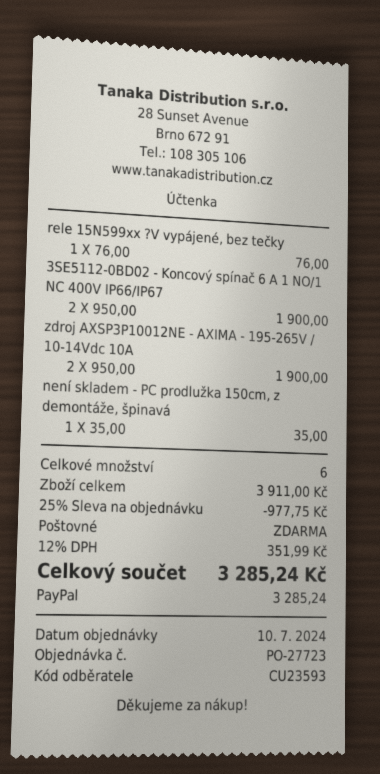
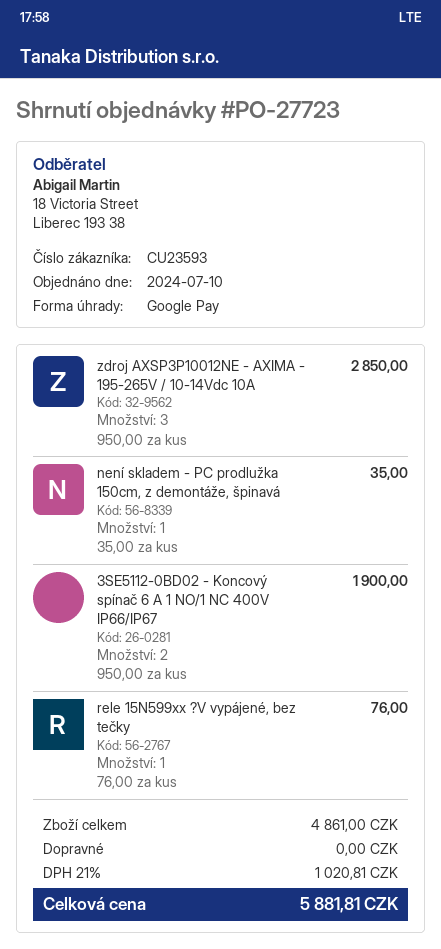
payment method: PayPal -> Google Pay
zdroj AXSP3P10012NE - AXIMA - 195-265V / 10-14Vdc 10A: 2 x 950.00 = 1900.00 -> 3 x 950.00 = 2850.00
subtotal: 3911.00 -> 4861.00
discount: 25% = 977.75 -> none
tax: 12% = 351.99 -> 21% = 1020.81
total: 3285.24 -> 5881.81

